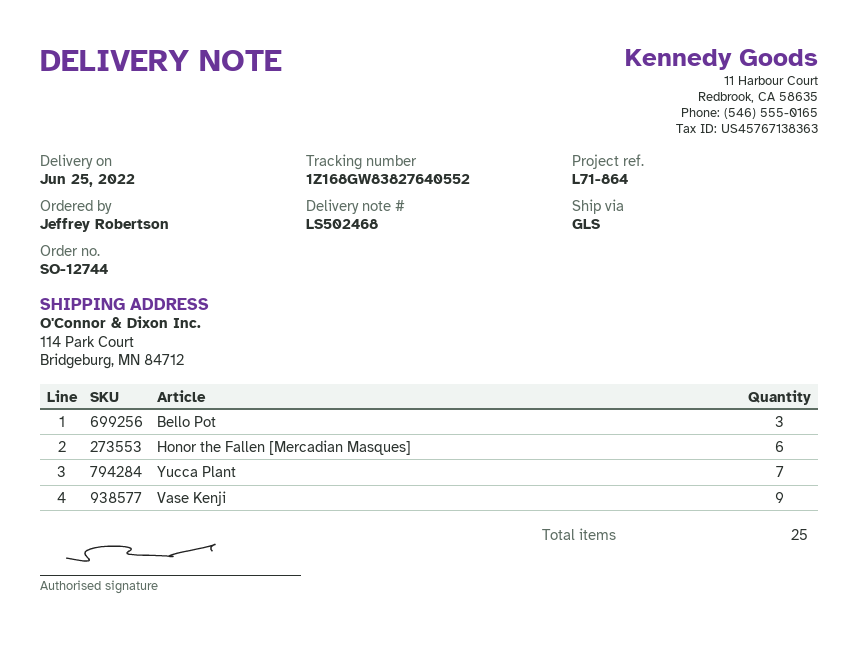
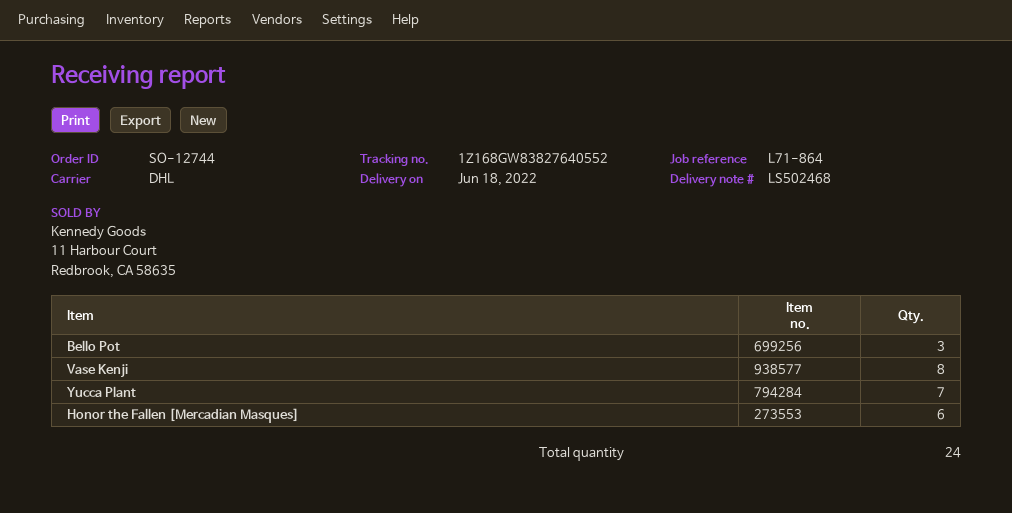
delivery date: 2022-06-25 -> 2022-06-18
shipping method: GLS -> DHL
Vase Kenji: 9 -> 8
total quantity: 25 -> 24

